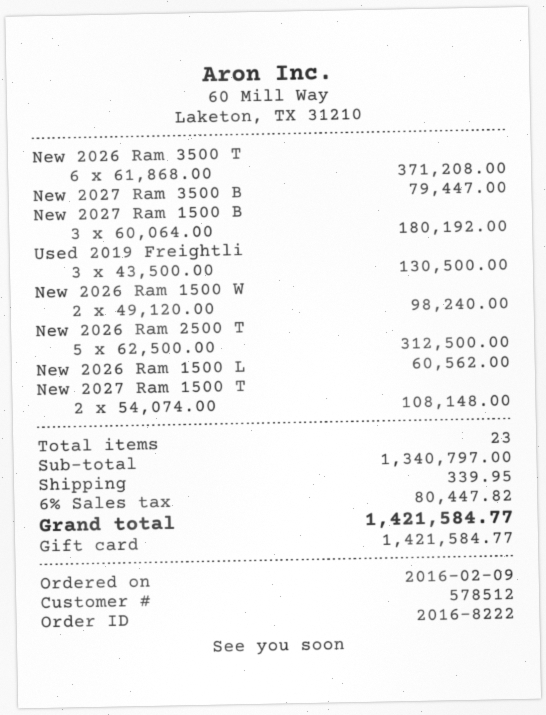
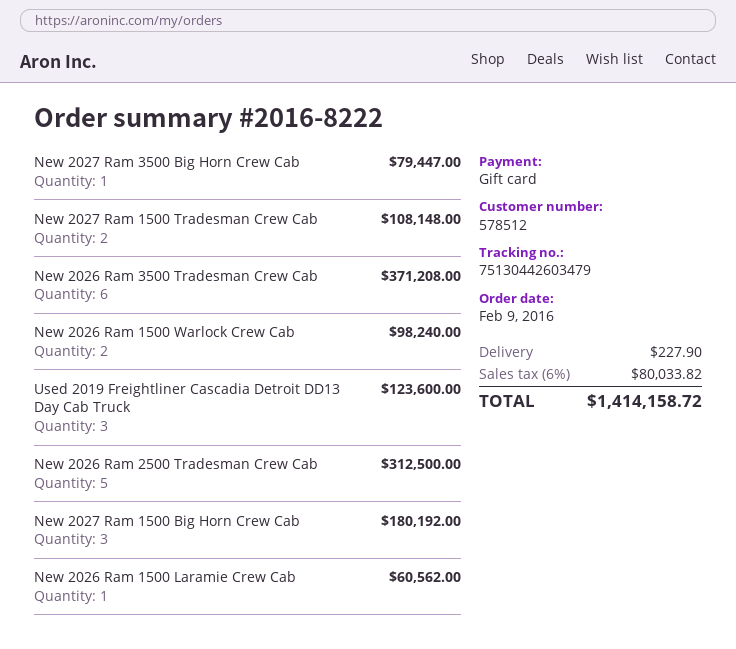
Used 2019 Freightli: 3 for 130500.00 -> 3 for 123600.00
shipping: 339.95 -> 227.90
tax: 6% = 80447.82 -> 6% = 80033.82
total: 1421584.77 -> 1414158.72

